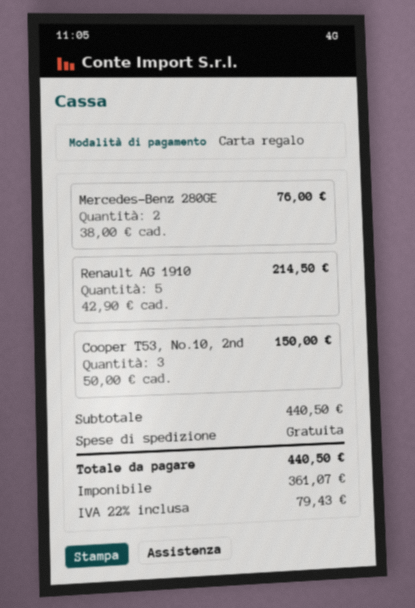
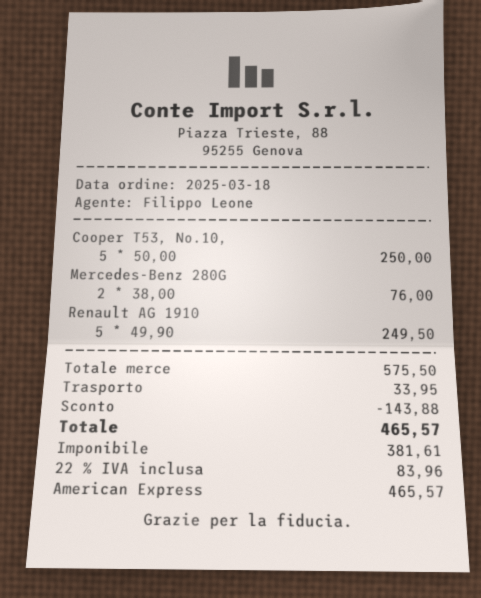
payment method: gift card -> American Express
Renault AG 1910: 5 x 42.90 = 214.50 -> 5 x 49.90 = 249.50
Cooper T53, No.10, 2nd: 3 x 50.00 = 150.00 -> 5 x 50.00 = 250.00
subtotal: 440.50 -> 575.50
discount: none -> 143.88
shipping: 0.00 -> 33.95
net: 361.07 -> 381.61
tax: 22% = 79.43 -> 22% = 83.96
total: 440.50 -> 465.57

